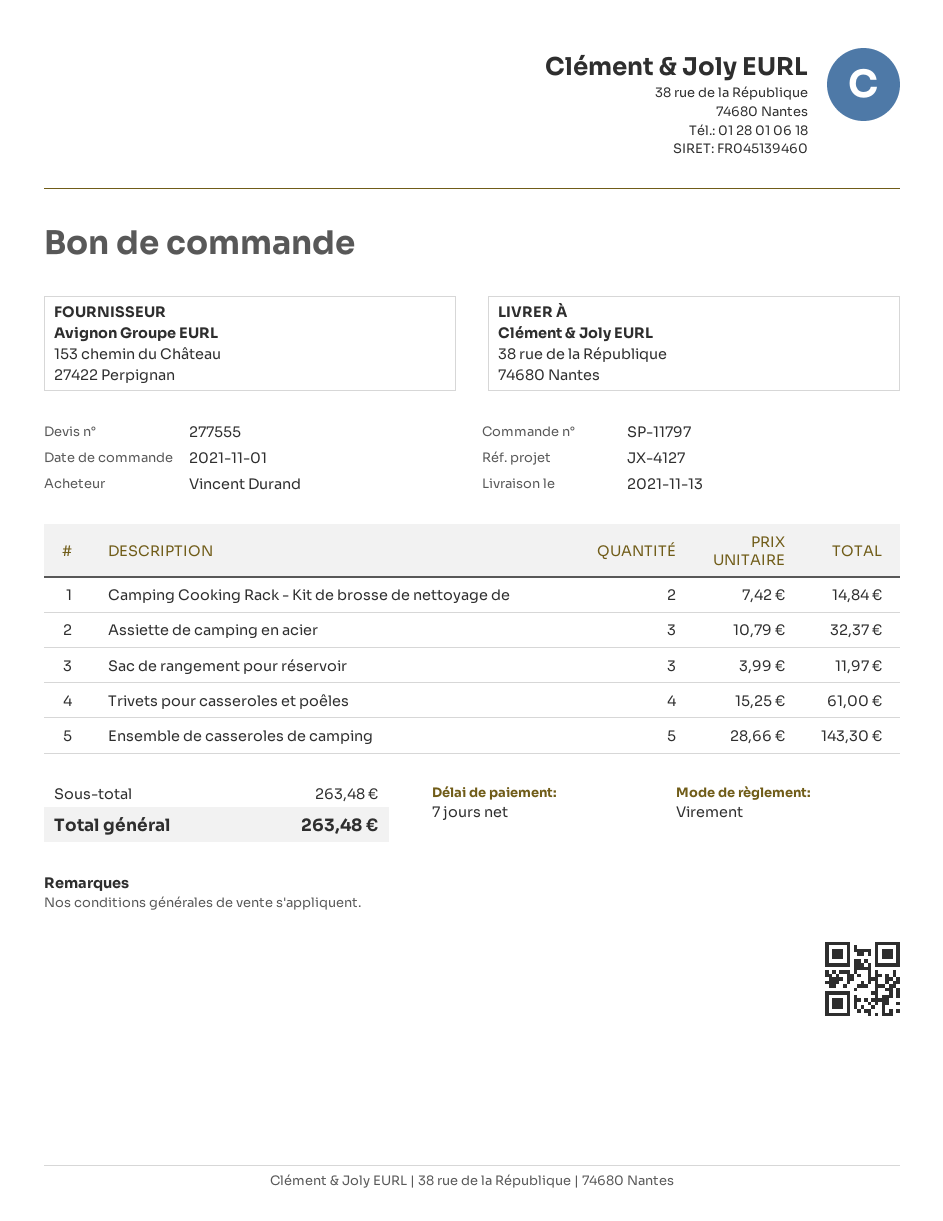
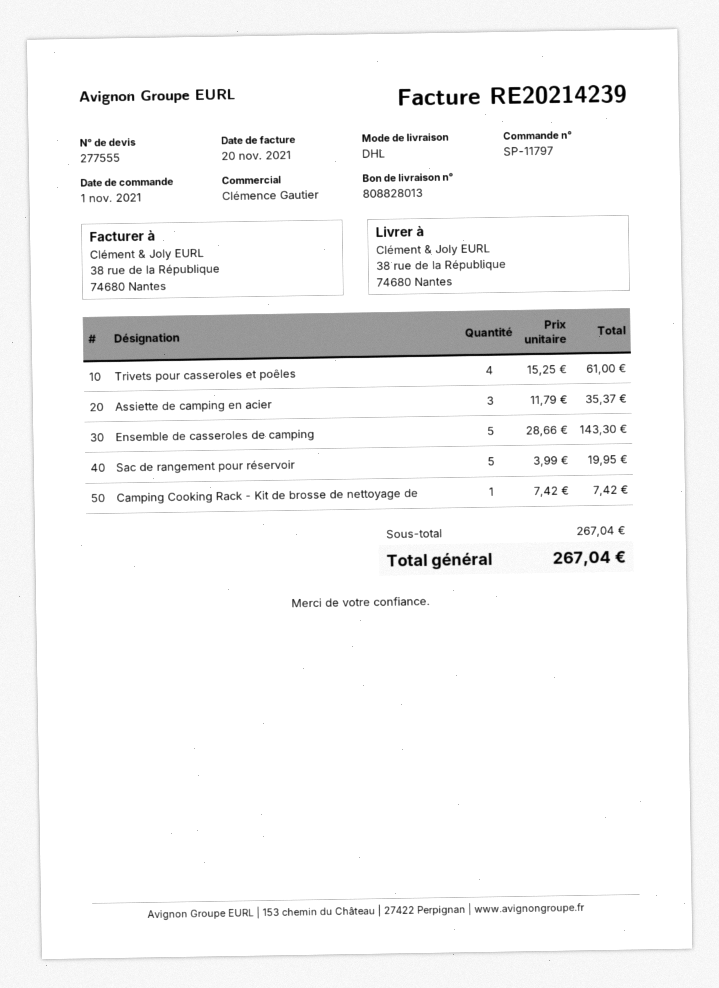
Camping Cooking Rack - Kit de brosse de nettoyage de: 2 x 7.42 = 14.84 -> 1 x 7.42 = 7.42
Assiette de camping en acier: 3 x 10.79 = 32.37 -> 3 x 11.79 = 35.37
Sac de rangement pour réservoir: 3 x 3.99 = 11.97 -> 5 x 3.99 = 19.95
subtotal: 263.48 -> 267.04
total: 263.48 -> 267.04

